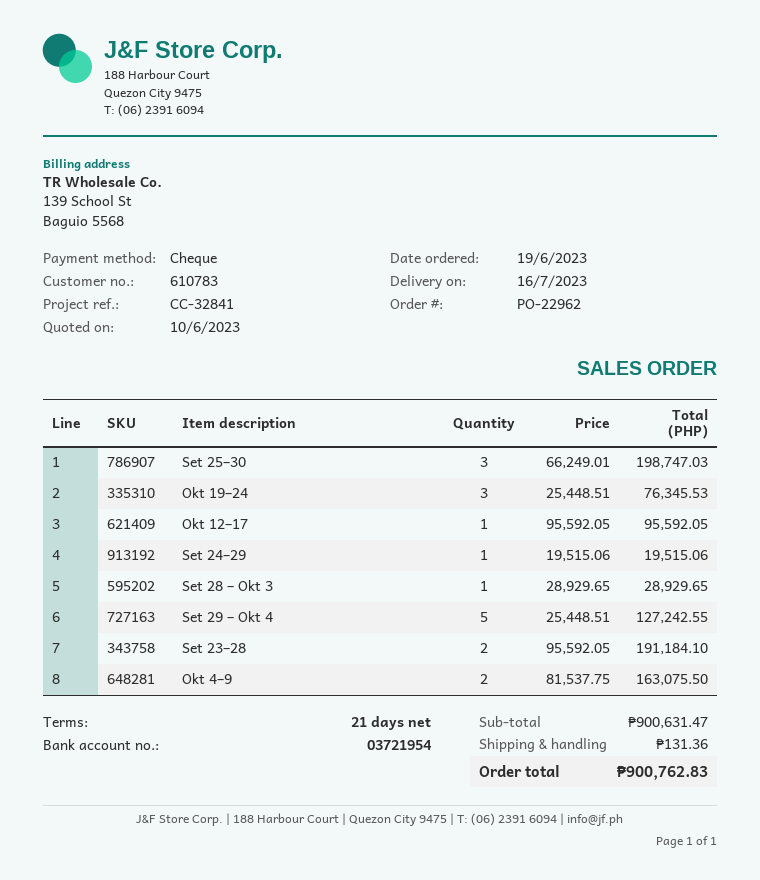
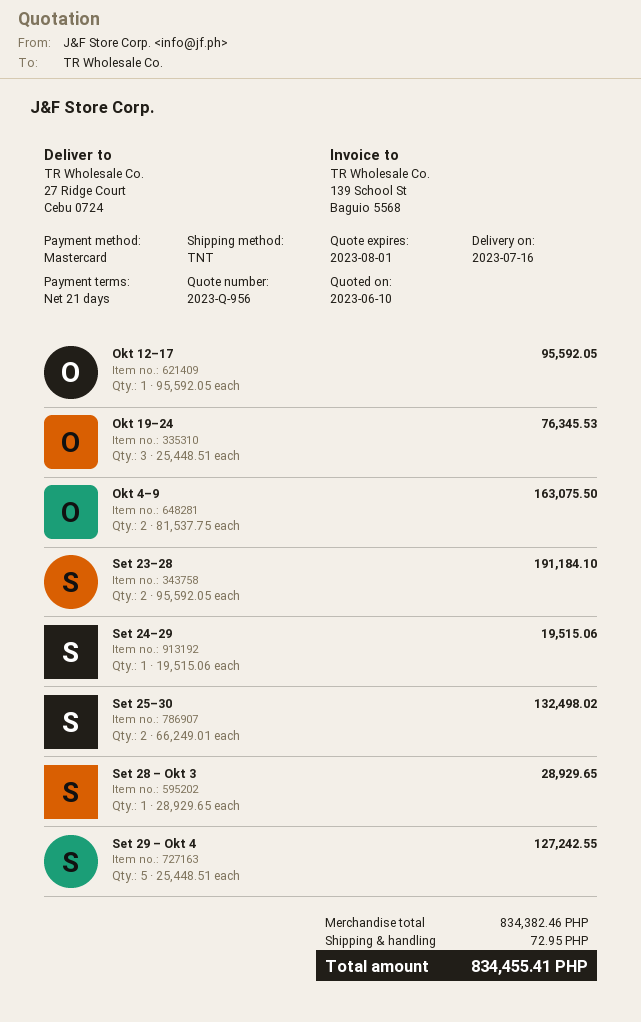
payment method: cheque -> Mastercard
Set 25–30: 3 x 66249.01 = 198747.03 -> 2 x 66249.01 = 132498.02
subtotal: 900631.47 -> 834382.46
shipping: 131.36 -> 72.95
total: 900762.83 -> 834455.41

